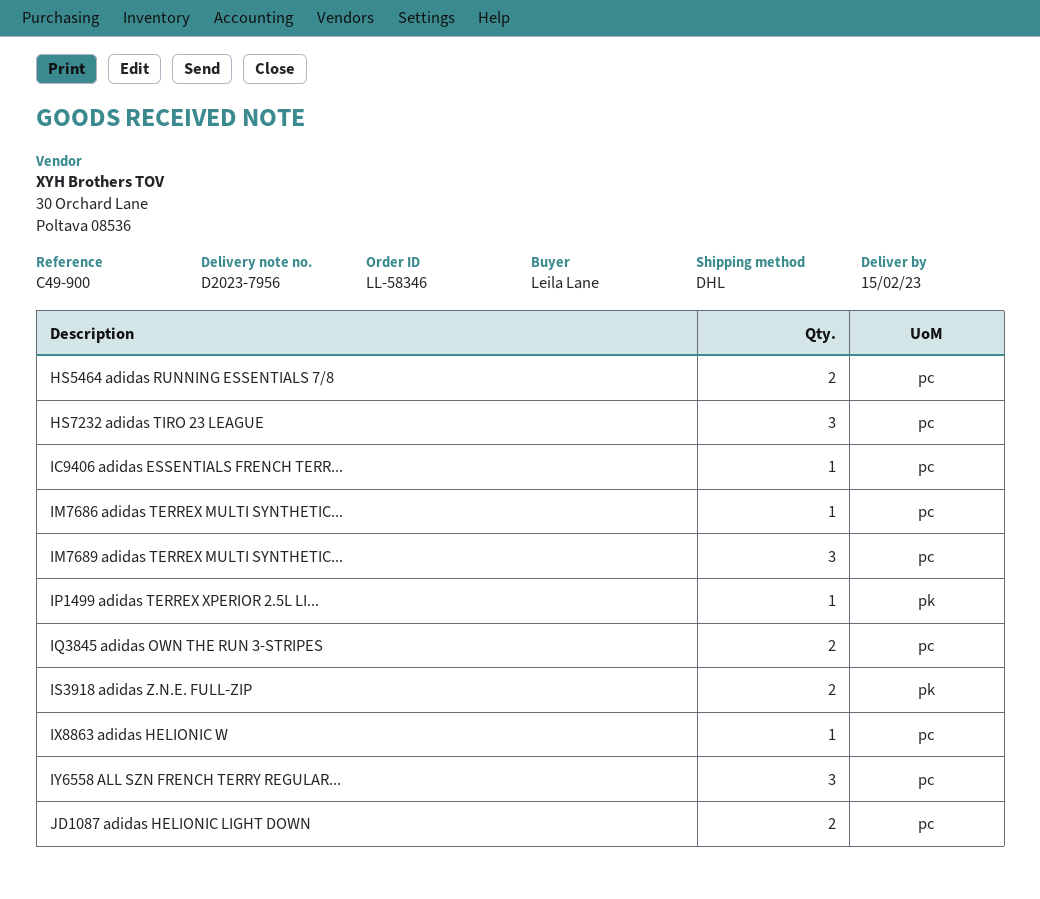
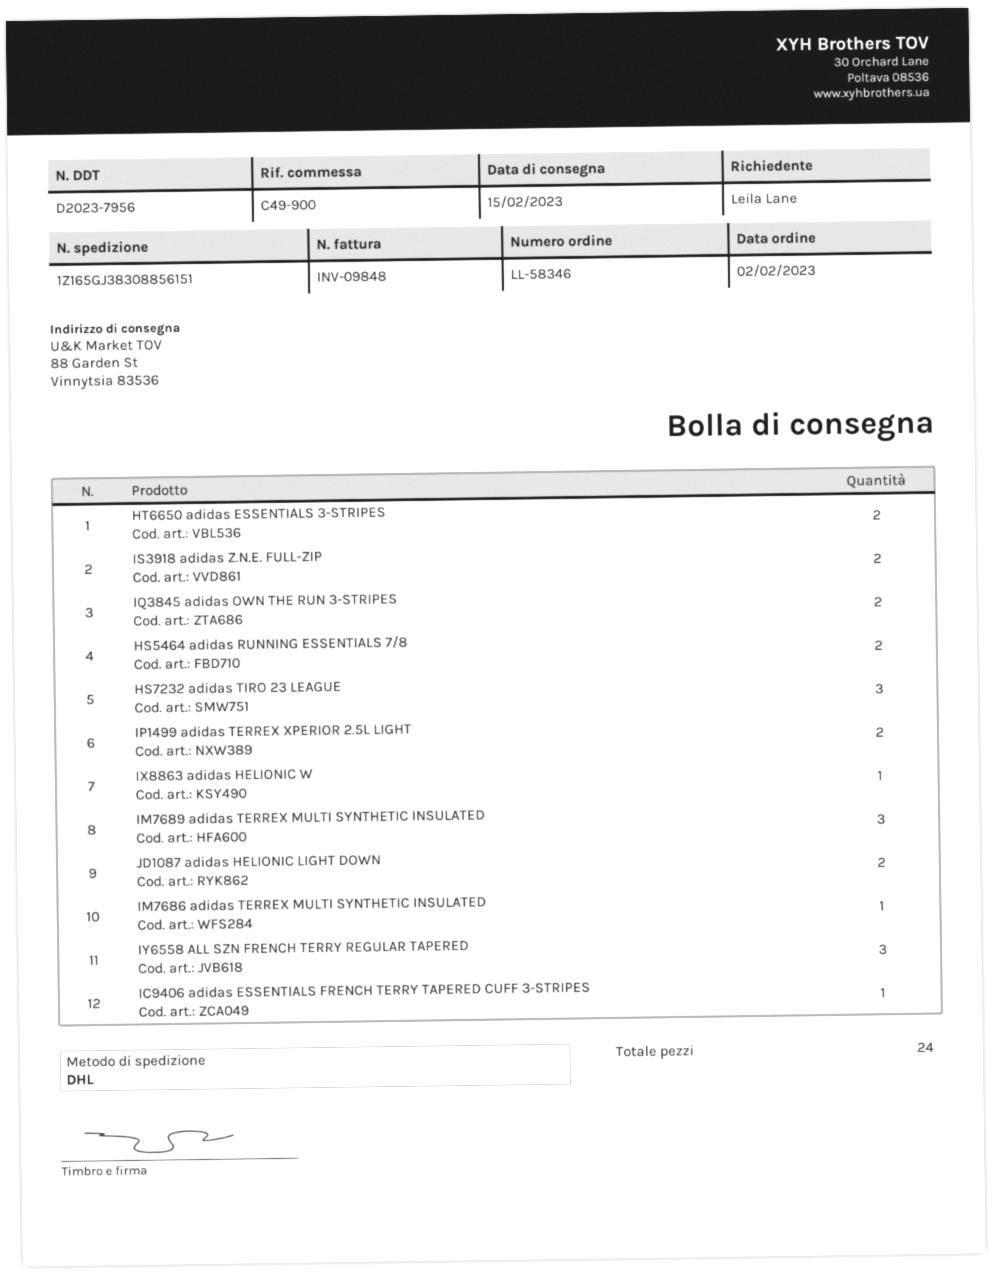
IP1499 adidas TERREX XPERIOR 2.5L LI...: 1 -> 2
HT6650 adidas ESSENTIALS 3-STRIPES: none -> 2

